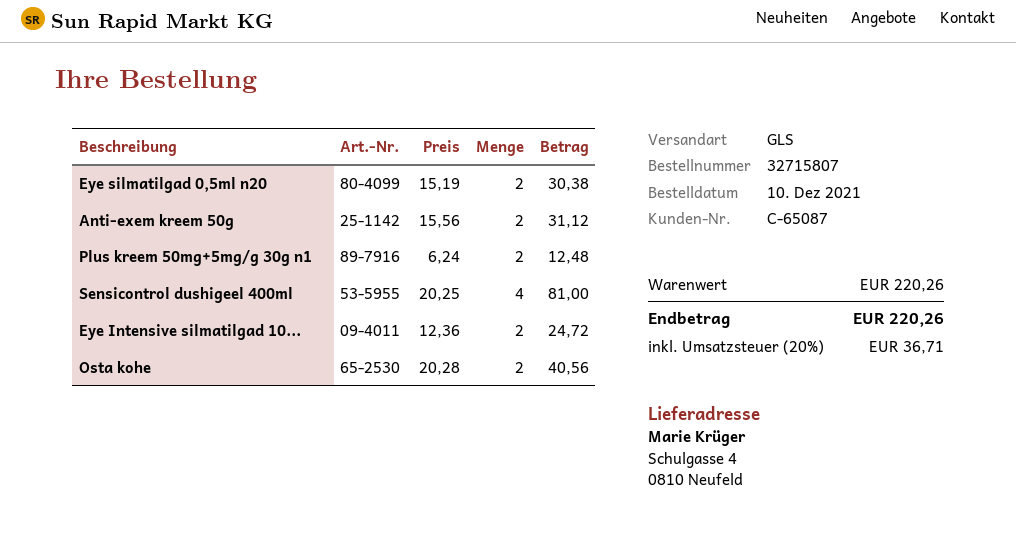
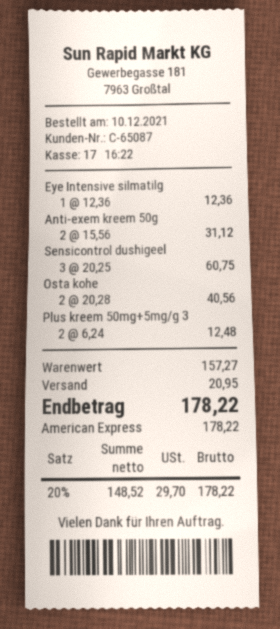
Eye silmatilgad 0,5ml n20: 2 x 15.19 = 30.38 -> none
Sensicontrol dushigeel 400ml: 4 x 20.25 = 81.00 -> 3 x 20.25 = 60.75
Eye Intensive silmatilgad 10...: 2 x 12.36 = 24.72 -> 1 x 12.36 = 12.36
subtotal: 220.26 -> 157.27
shipping: none -> 20.95
tax: 20% = 36.71 -> 20% = 29.70
total: 220.26 -> 178.22

